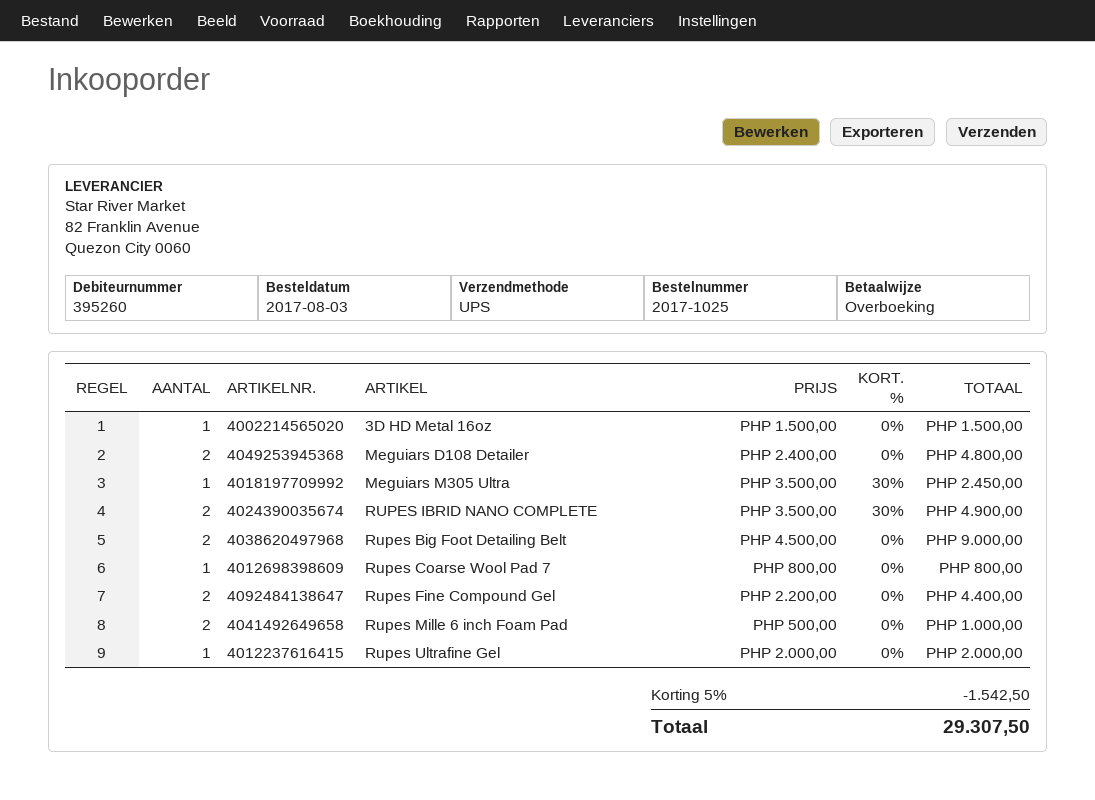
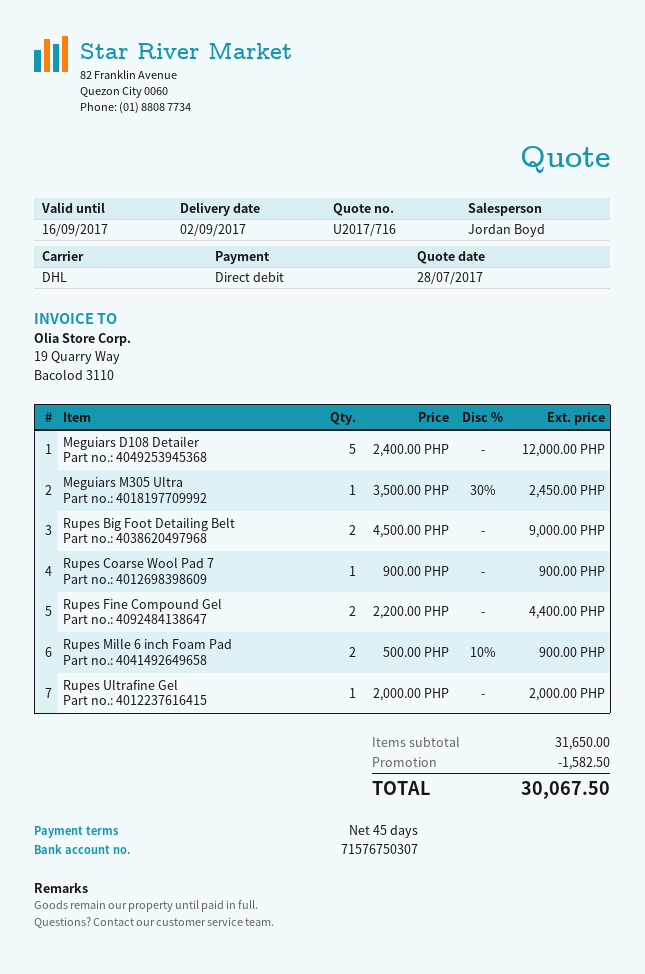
payment method: bank transfer -> direct debit
shipping method: UPS -> DHL
3D HD Metal 16oz: 1 x 1500.00 = 1500.00 -> none
Meguiars D108 Detailer: 2 x 2400.00 = 4800.00 -> 5 x 2400.00 = 12000.00
RUPES IBRID NANO COMPLETE: 2 x 3500.00 - 30% = 4900.00 -> none
Rupes Coarse Wool Pad 7: 1 x 800.00 = 800.00 -> 1 x 900.00 = 900.00
Rupes Mille 6 inch Foam Pad: 2 x 500.00 = 1000.00 -> 2 x 500.00 - 10% = 900.00
discount: 1542.50 -> 1582.50
total: 29307.50 -> 30067.50

